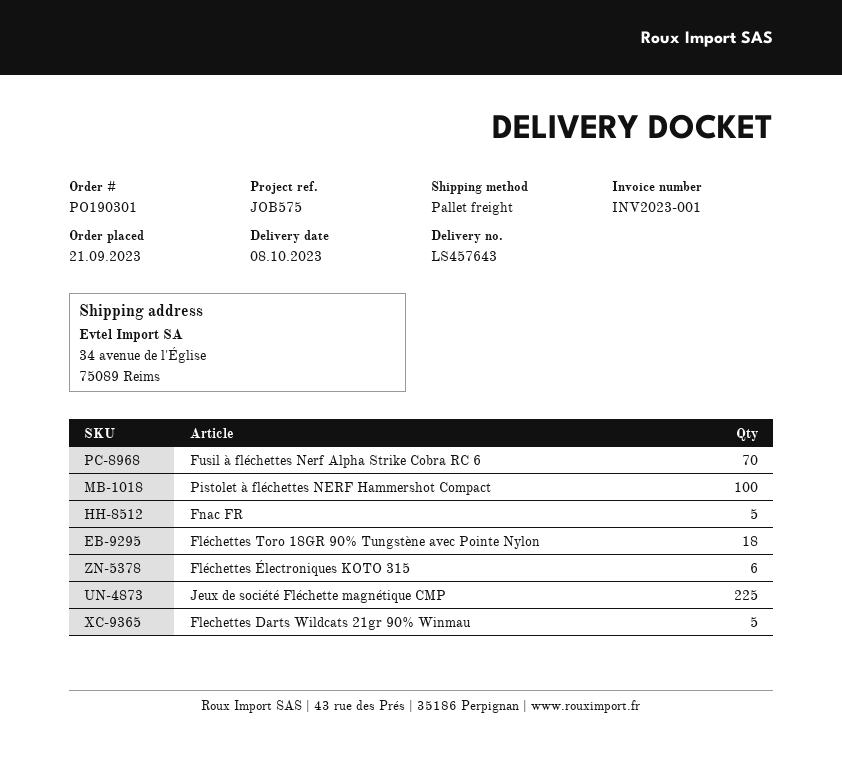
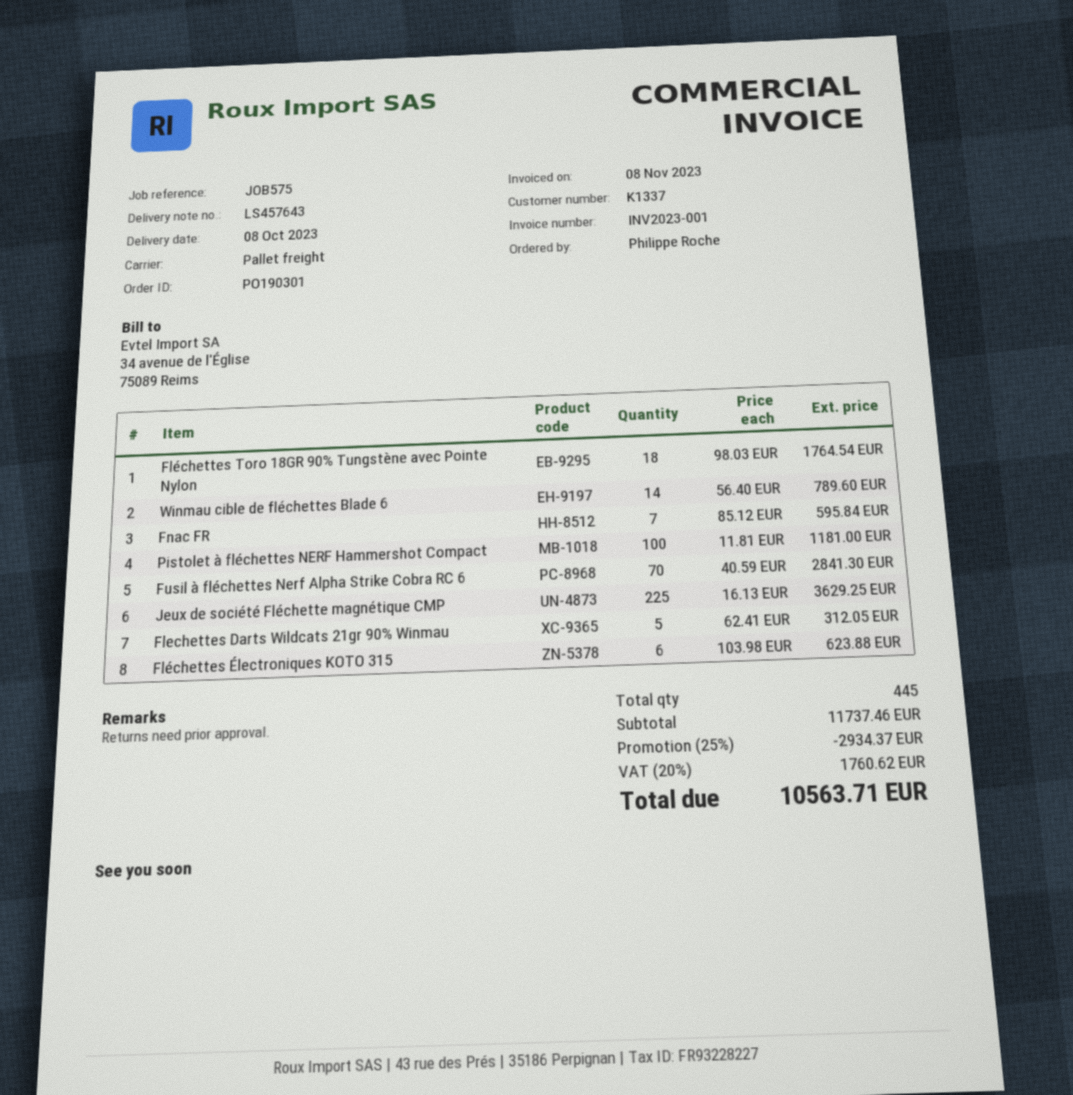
Fnac FR: 5 -> 7
Winmau cible de fléchettes Blade 6: none -> 14

